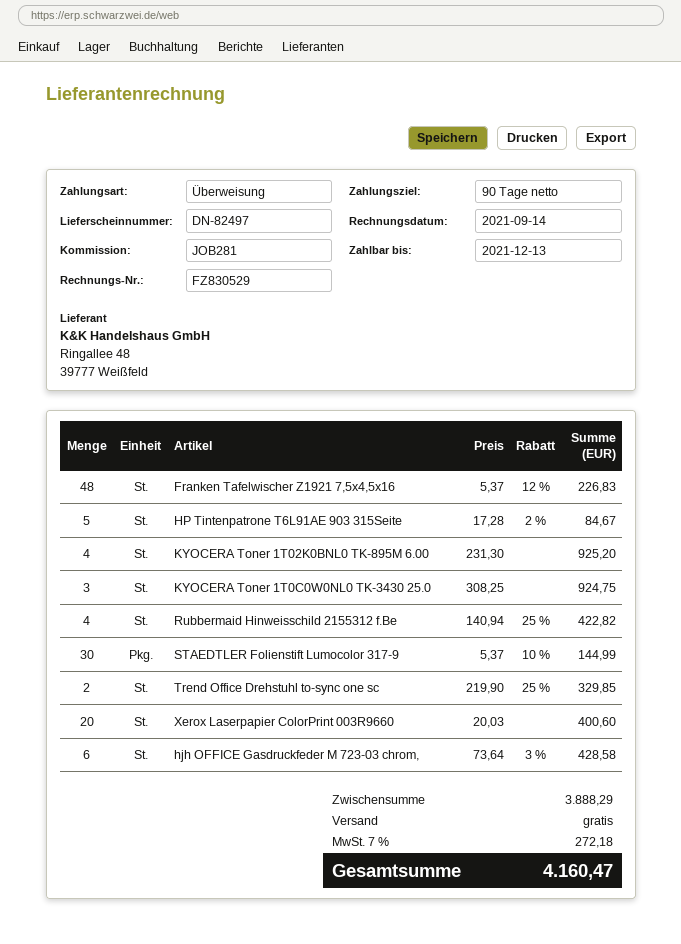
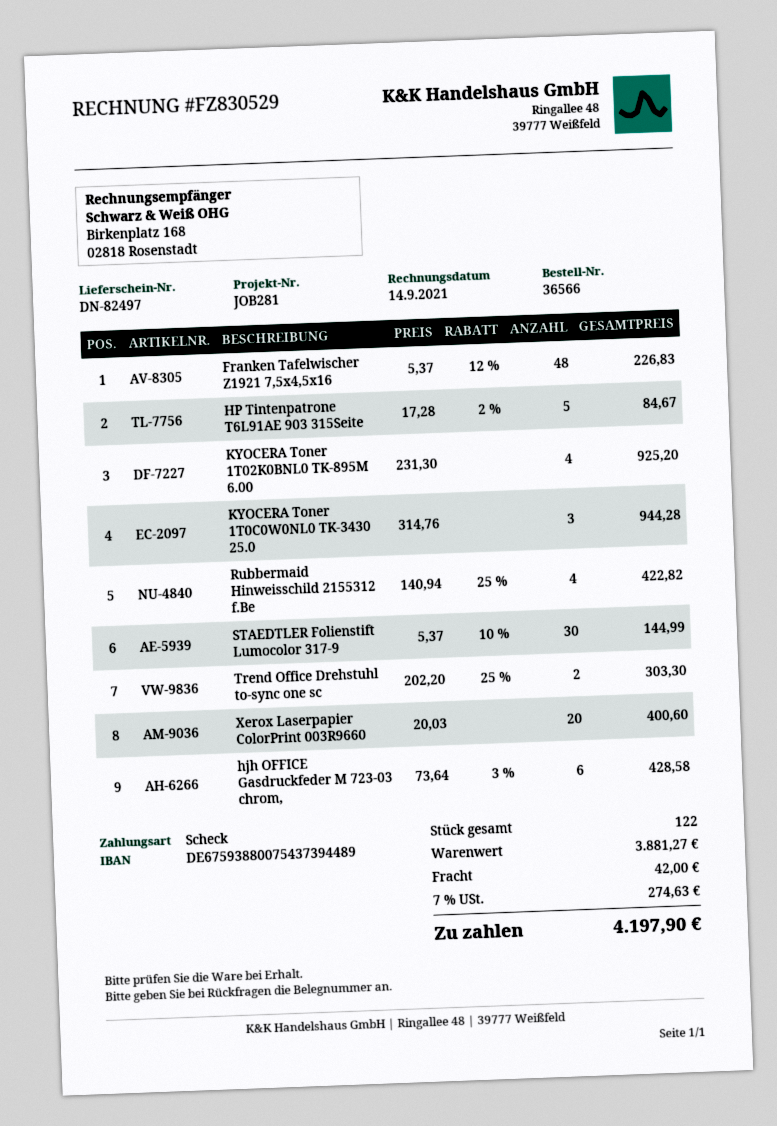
payment method: bank transfer -> cheque
KYOCERA Toner 1T0C0W0NL0 TK-3430 25.0: 3 x 308.25 = 924.75 -> 3 x 314.76 = 944.28
Trend Office Drehstuhl to-sync one sc: 2 x 219.90 - 25% = 329.85 -> 2 x 202.20 - 25% = 303.30
subtotal: 3888.29 -> 3881.27
shipping: 0.00 -> 42.00
tax: 7% = 272.18 -> 7% = 274.63
total: 4160.47 -> 4197.90

